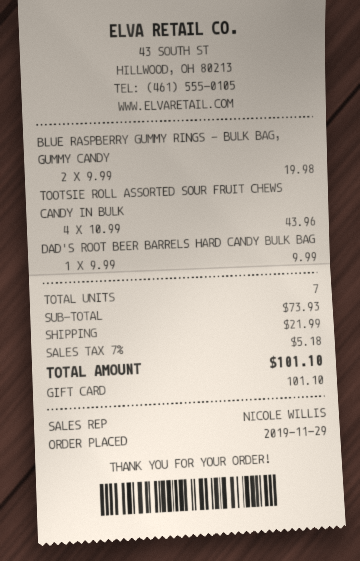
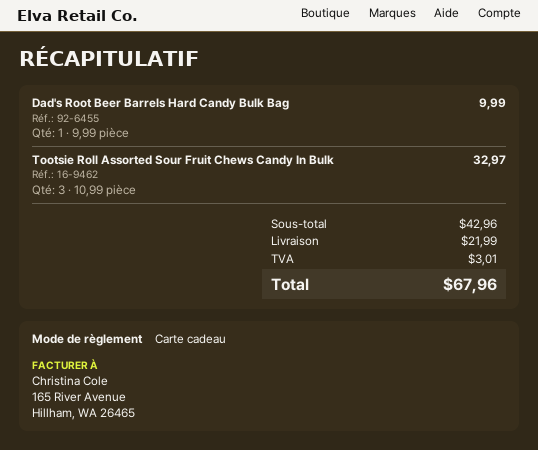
BLUE RASPBERRY GUMMY RINGS - BULK BAG, GUMMY CANDY: 2 x 9.99 = 19.98 -> none
TOOTSIE ROLL ASSORTED SOUR FRUIT CHEWS CANDY IN BULK: 4 x 10.99 = 43.96 -> 3 x 10.99 = 32.97
subtotal: 73.93 -> 42.96
tax: 5.18 -> 3.01
total: 101.10 -> 67.96

